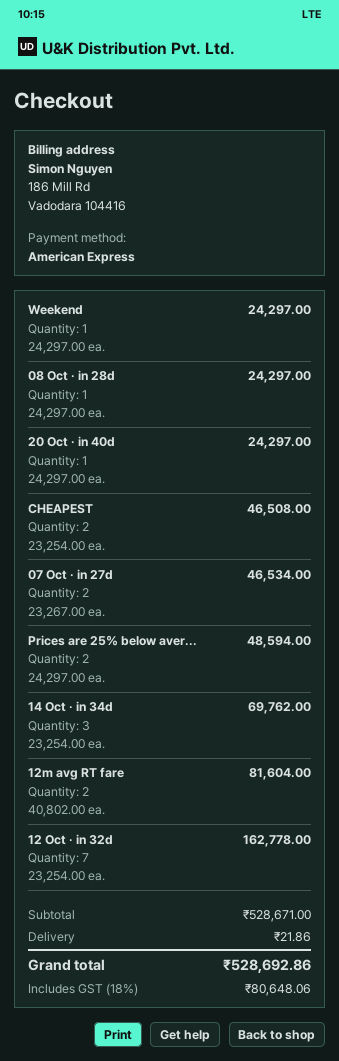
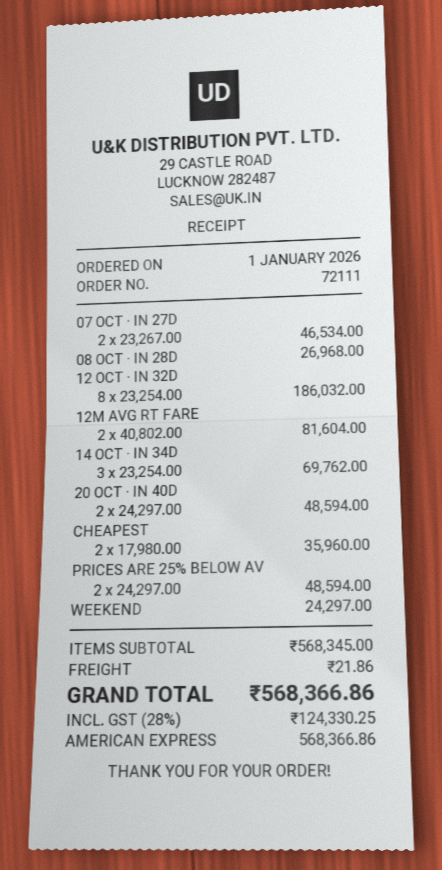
08 Oct · in 28d: 1 x 24297.00 = 24297.00 -> 1 x 26968.00 = 26968.00
20 Oct · in 40d: 1 x 24297.00 = 24297.00 -> 2 x 24297.00 = 48594.00
CHEAPEST: 2 x 23254.00 = 46508.00 -> 2 x 17980.00 = 35960.00
12 Oct · in 32d: 7 x 23254.00 = 162778.00 -> 8 x 23254.00 = 186032.00
subtotal: 528671.00 -> 568345.00
tax: 18% = 80648.06 -> 28% = 124330.25
total: 528692.86 -> 568366.86

